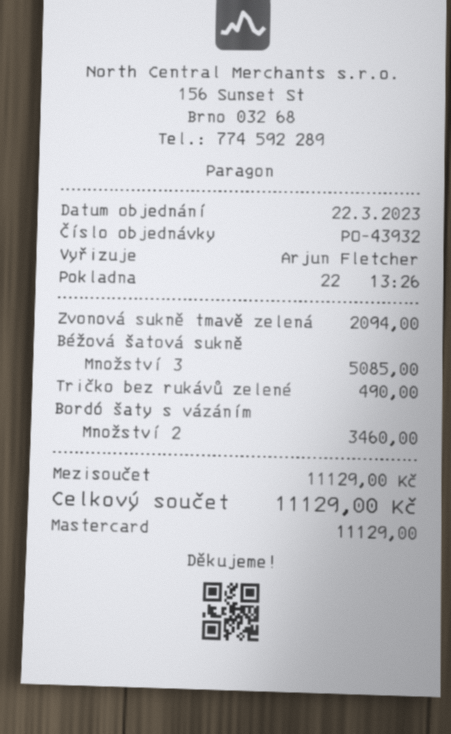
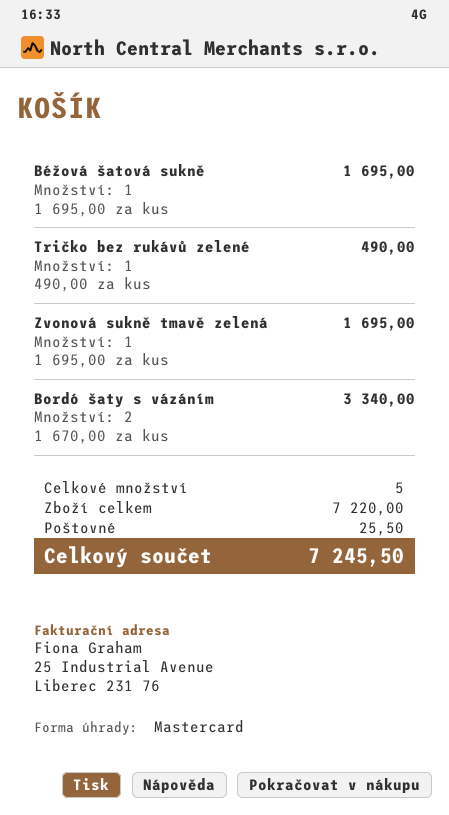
Zvonová sukně tmavě zelená: 1 for 2094.00 -> 1 for 1695.00
Béžová šatová sukně: 3 for 5085.00 -> 1 for 1695.00
Bordó šaty s vázáním: 2 for 3460.00 -> 2 for 3340.00
subtotal: 11129.00 -> 7220.00
shipping: none -> 25.50
total: 11129.00 -> 7245.50

